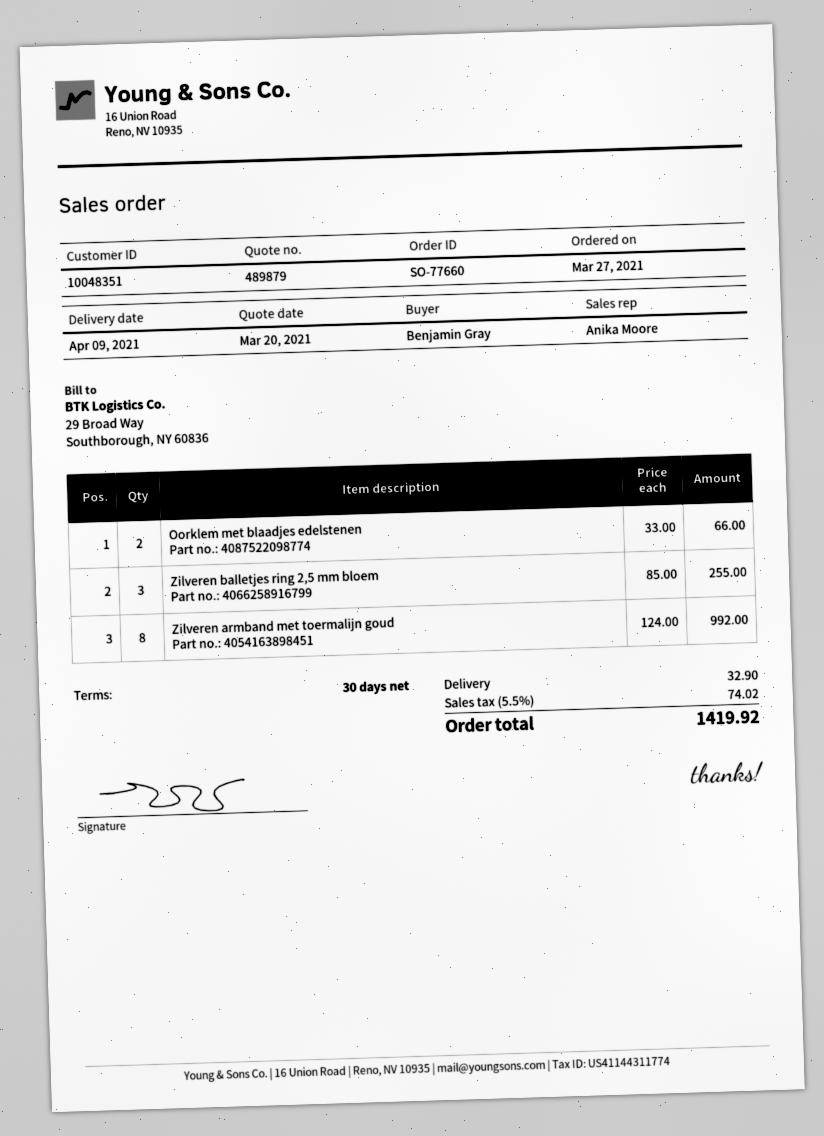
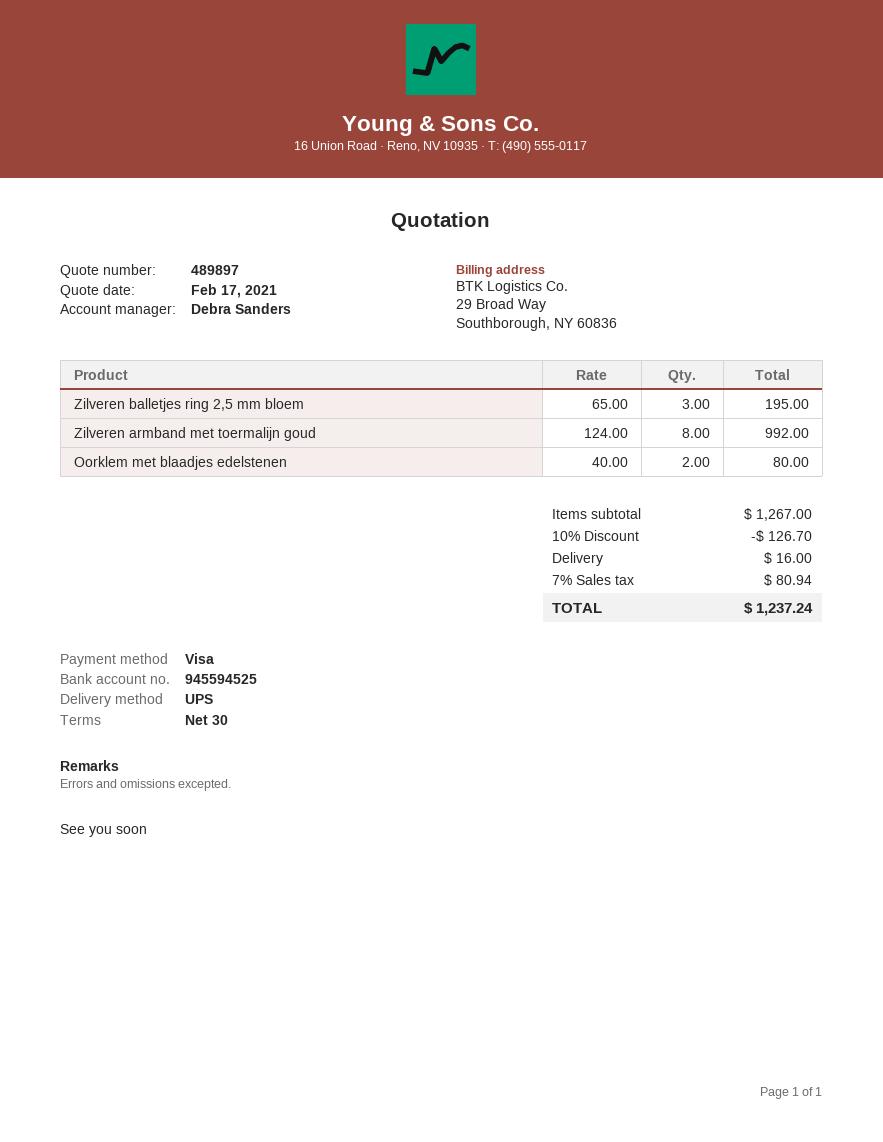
quote number: 489879 -> 489897
quote date: 2021-03-20 -> 2021-02-17
sales rep: Anika Moore -> Debra Sanders
Oorklem met blaadjes edelstenen: 2 x 33.00 = 66.00 -> 2 x 40.00 = 80.00
Zilveren balletjes ring 2,5 mm bloem: 3 x 85.00 = 255.00 -> 3 x 65.00 = 195.00
discount: none -> 10% = 126.70
shipping: 32.90 -> 16.00
tax: 5.5% = 74.02 -> 7% = 80.94
total: 1419.92 -> 1237.24

